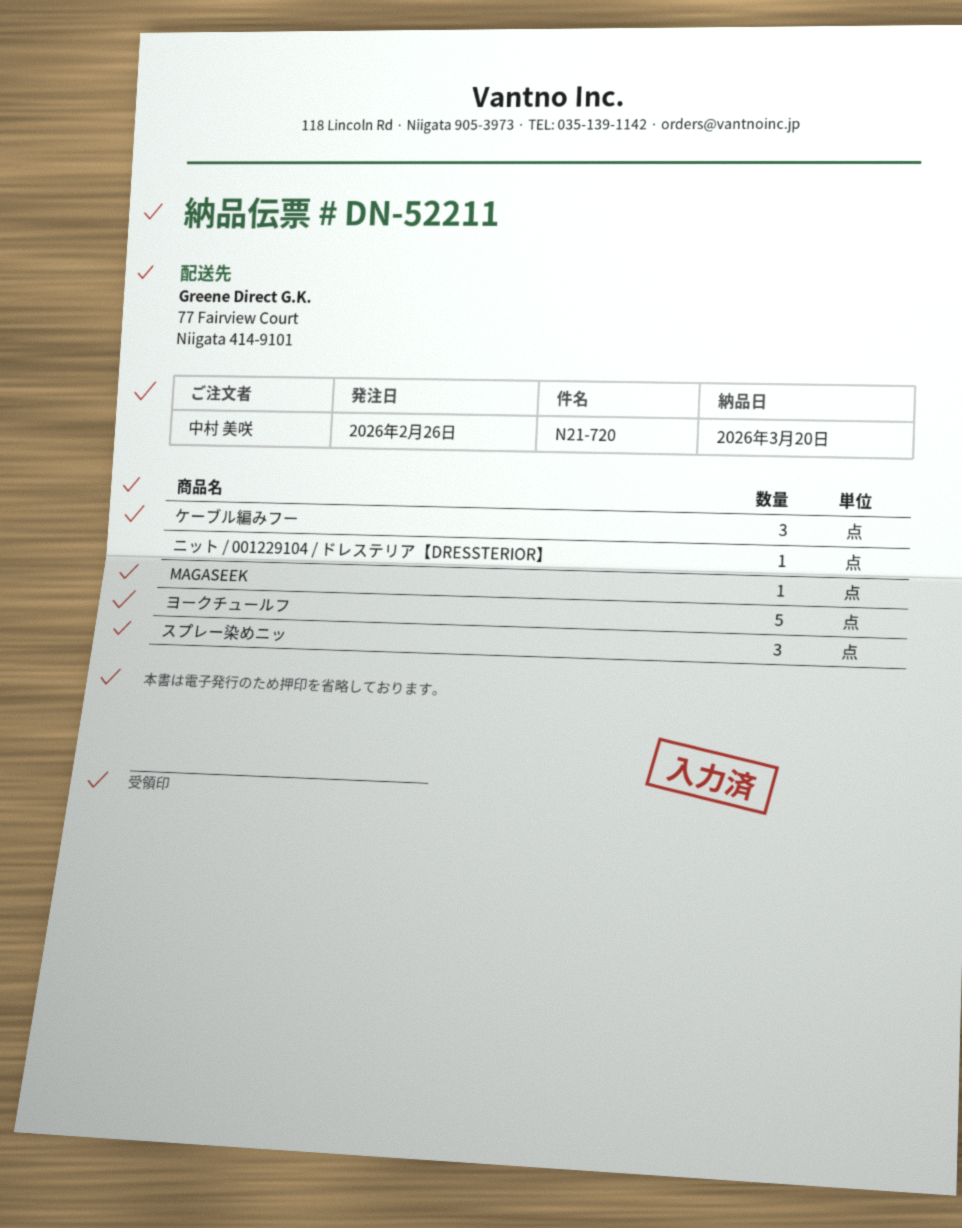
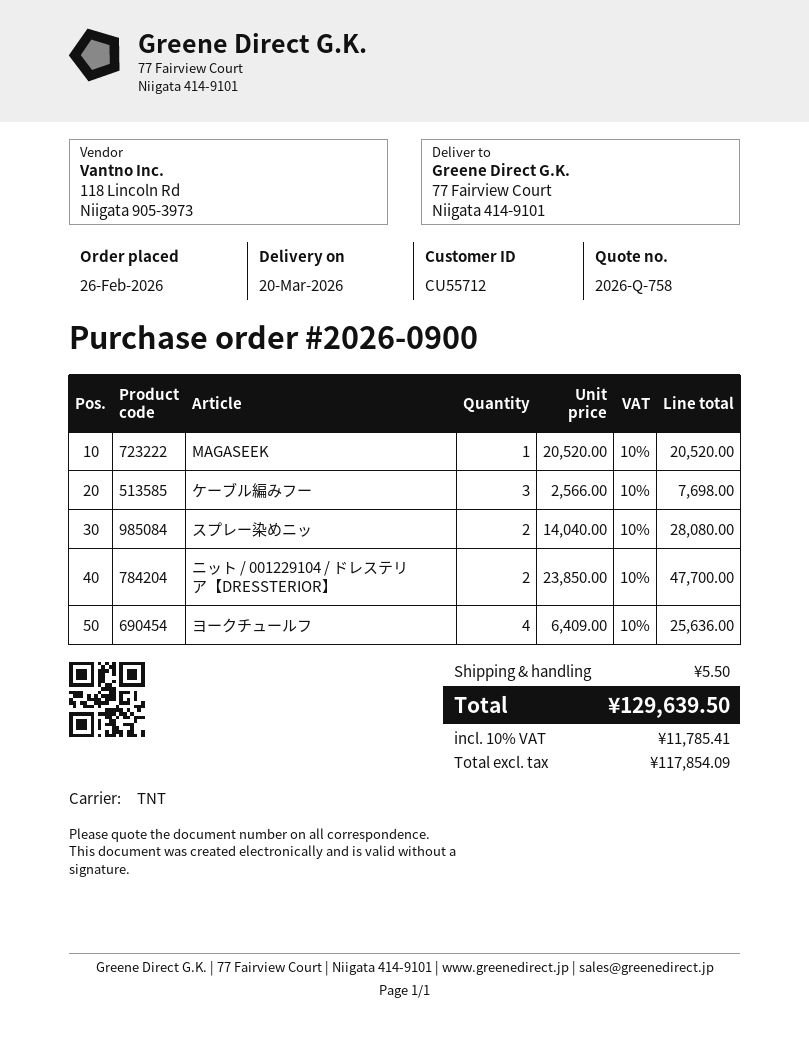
ニット / 001229104 / ドレステリア【DRESSTERIOR】: 1 -> 2
ヨークチュールフ: 5 -> 4
スプレー染めニッ: 3 -> 2

